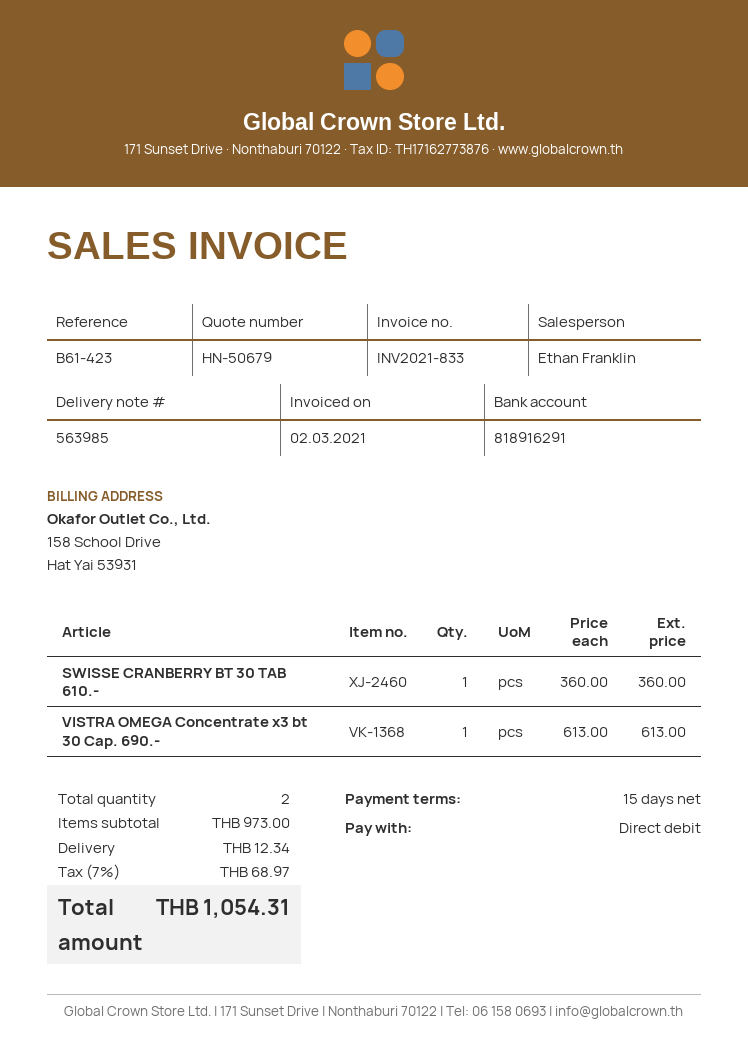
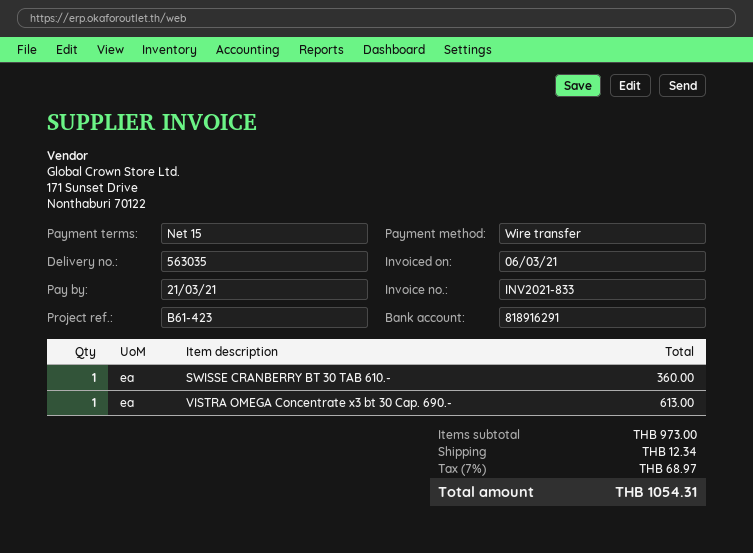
delivery note number: 563985 -> 563035
invoice date: 2021-03-02 -> 2021-03-06
payment method: direct debit -> bank transfer

